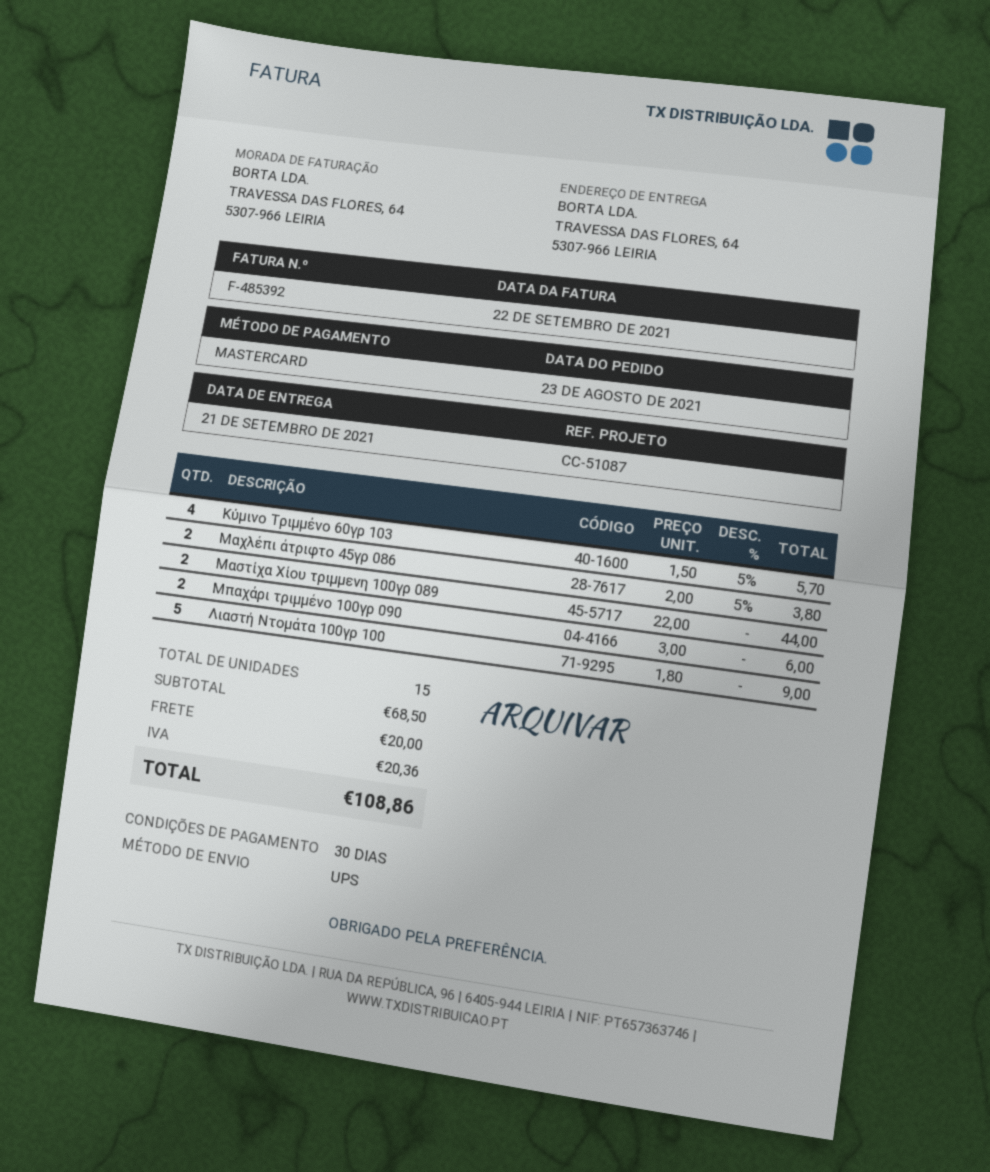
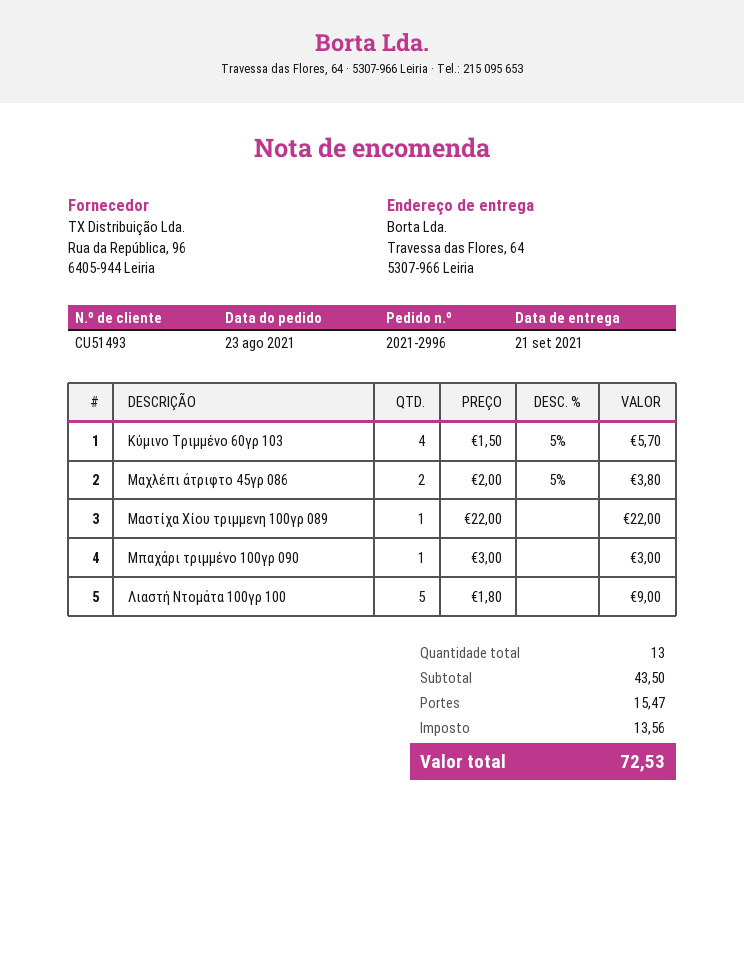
Μαστίχα Χίου τριμμενη 100γρ 089: 2 x 22.00 = 44.00 -> 1 x 22.00 = 22.00
Μπαχάρι τριμμένο 100γρ 090: 2 x 3.00 = 6.00 -> 1 x 3.00 = 3.00
total quantity: 15 -> 13
subtotal: 68.50 -> 43.50
shipping: 20.00 -> 15.47
tax: 20.36 -> 13.56
total: 108.86 -> 72.53

